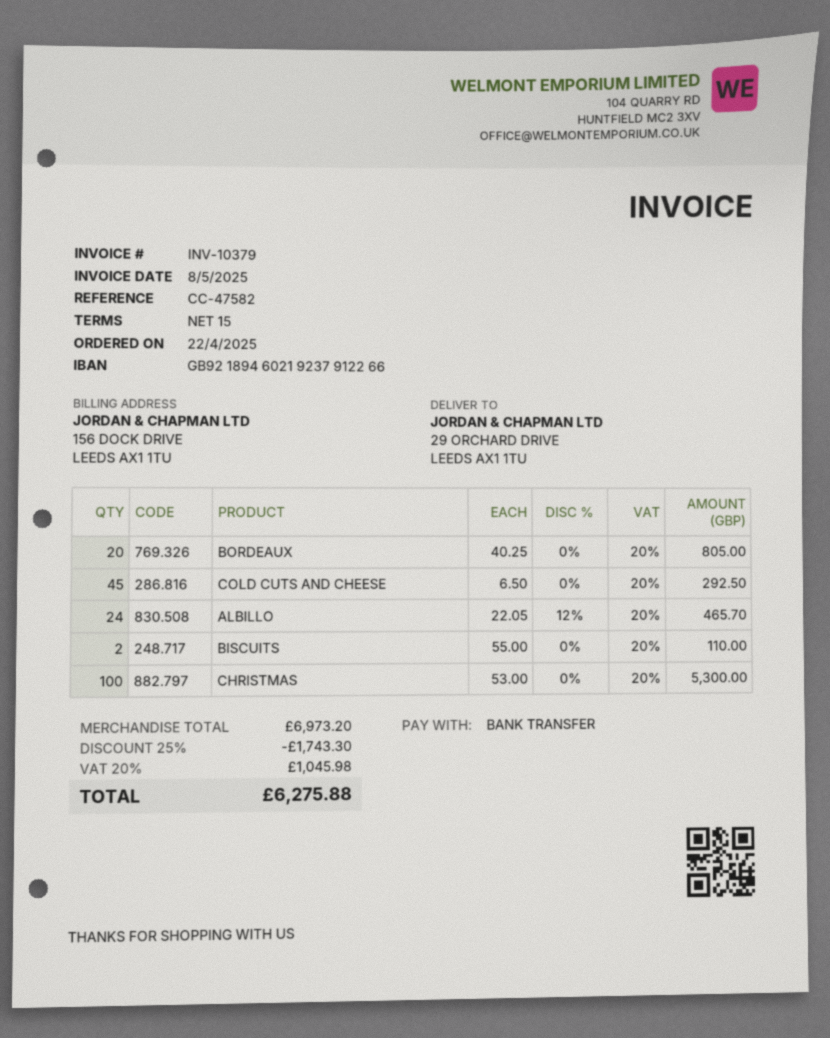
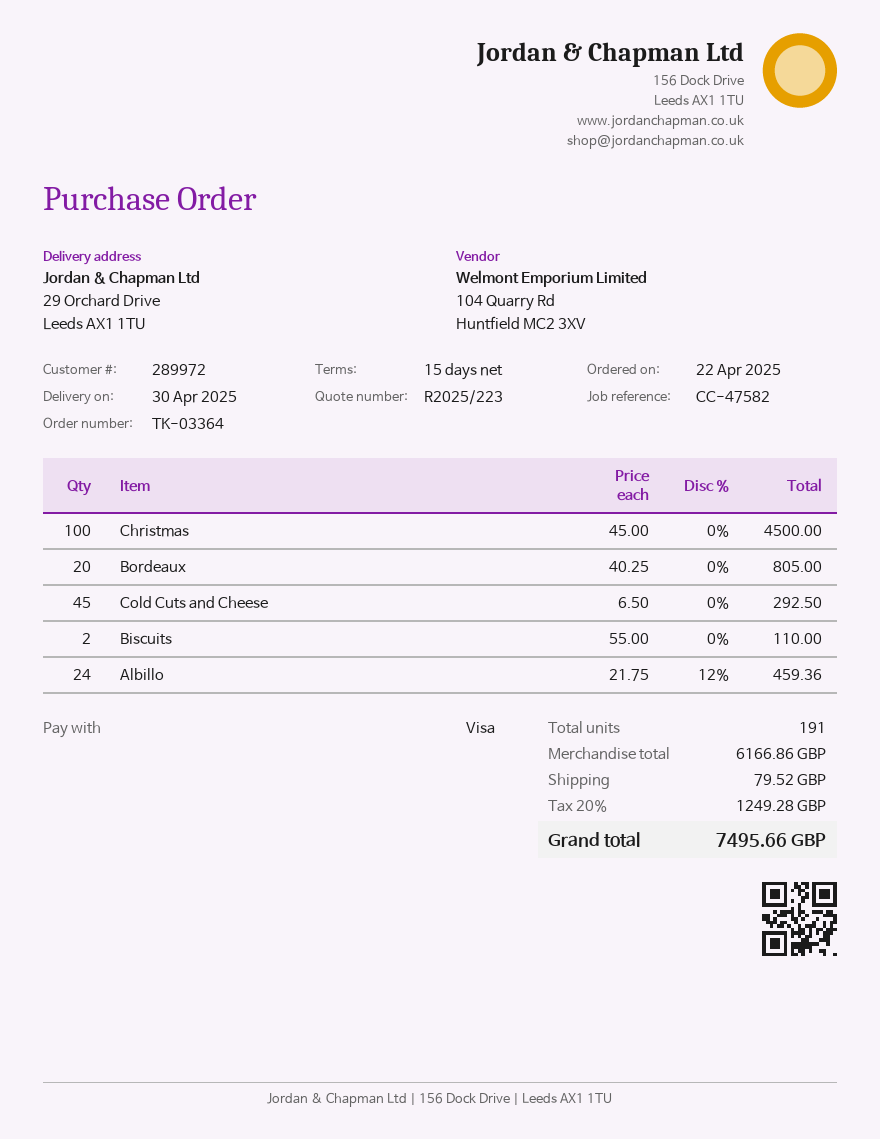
payment method: bank transfer -> Visa
ALBILLO: 24 x 22.05 - 12% = 465.70 -> 24 x 21.75 - 12% = 459.36
CHRISTMAS: 100 x 53.00 = 5300.00 -> 100 x 45.00 = 4500.00
subtotal: 6973.20 -> 6166.86
discount: 25% = 1743.30 -> none
shipping: none -> 79.52
tax: 20% = 1045.98 -> 20% = 1249.28
total: 6275.88 -> 7495.66

